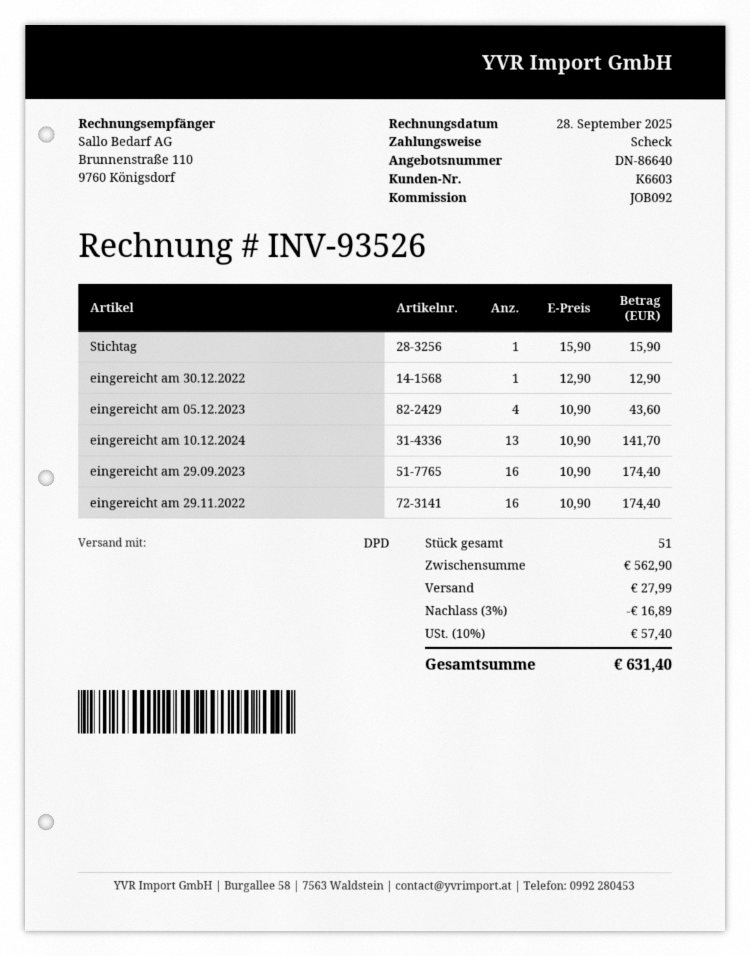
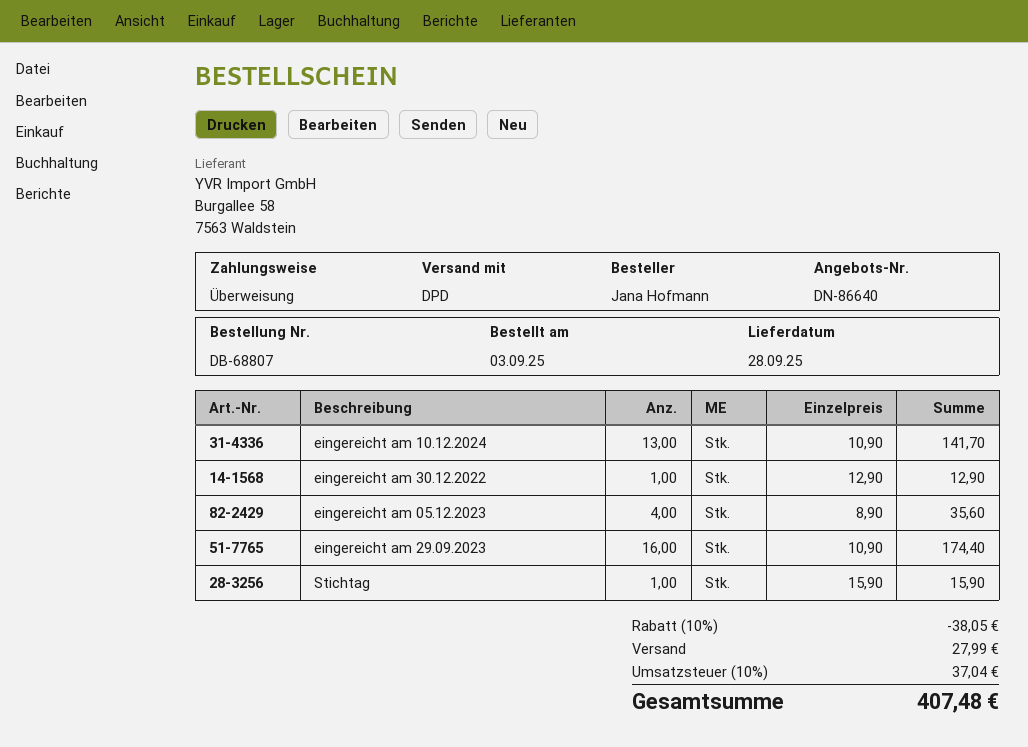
payment method: cheque -> bank transfer
eingereicht am 05.12.2023: 4 x 10.90 = 43.60 -> 4 x 8.90 = 35.60
eingereicht am 29.11.2022: 16 x 10.90 = 174.40 -> none
discount: 3% = 16.89 -> 10% = 38.05
tax: 10% = 57.40 -> 10% = 37.04
total: 631.40 -> 407.48

